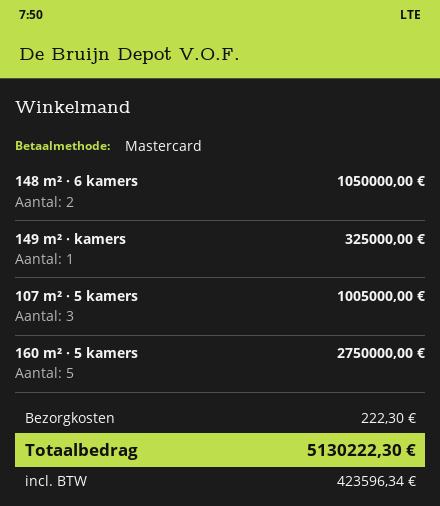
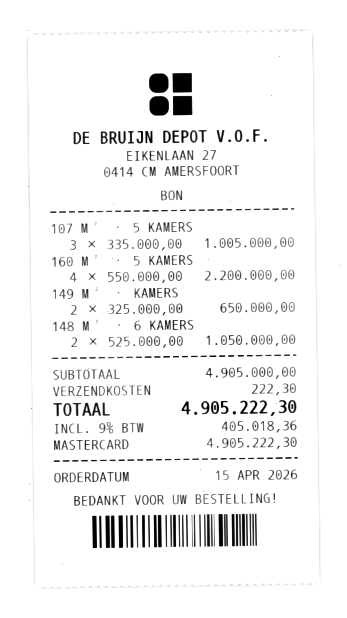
149 m² · kamers: 1 for 325000.00 -> 2 for 650000.00
160 m² · 5 kamers: 5 for 2750000.00 -> 4 for 2200000.00
tax: 423596.34 -> 405018.36
total: 5130222.30 -> 4905222.30

